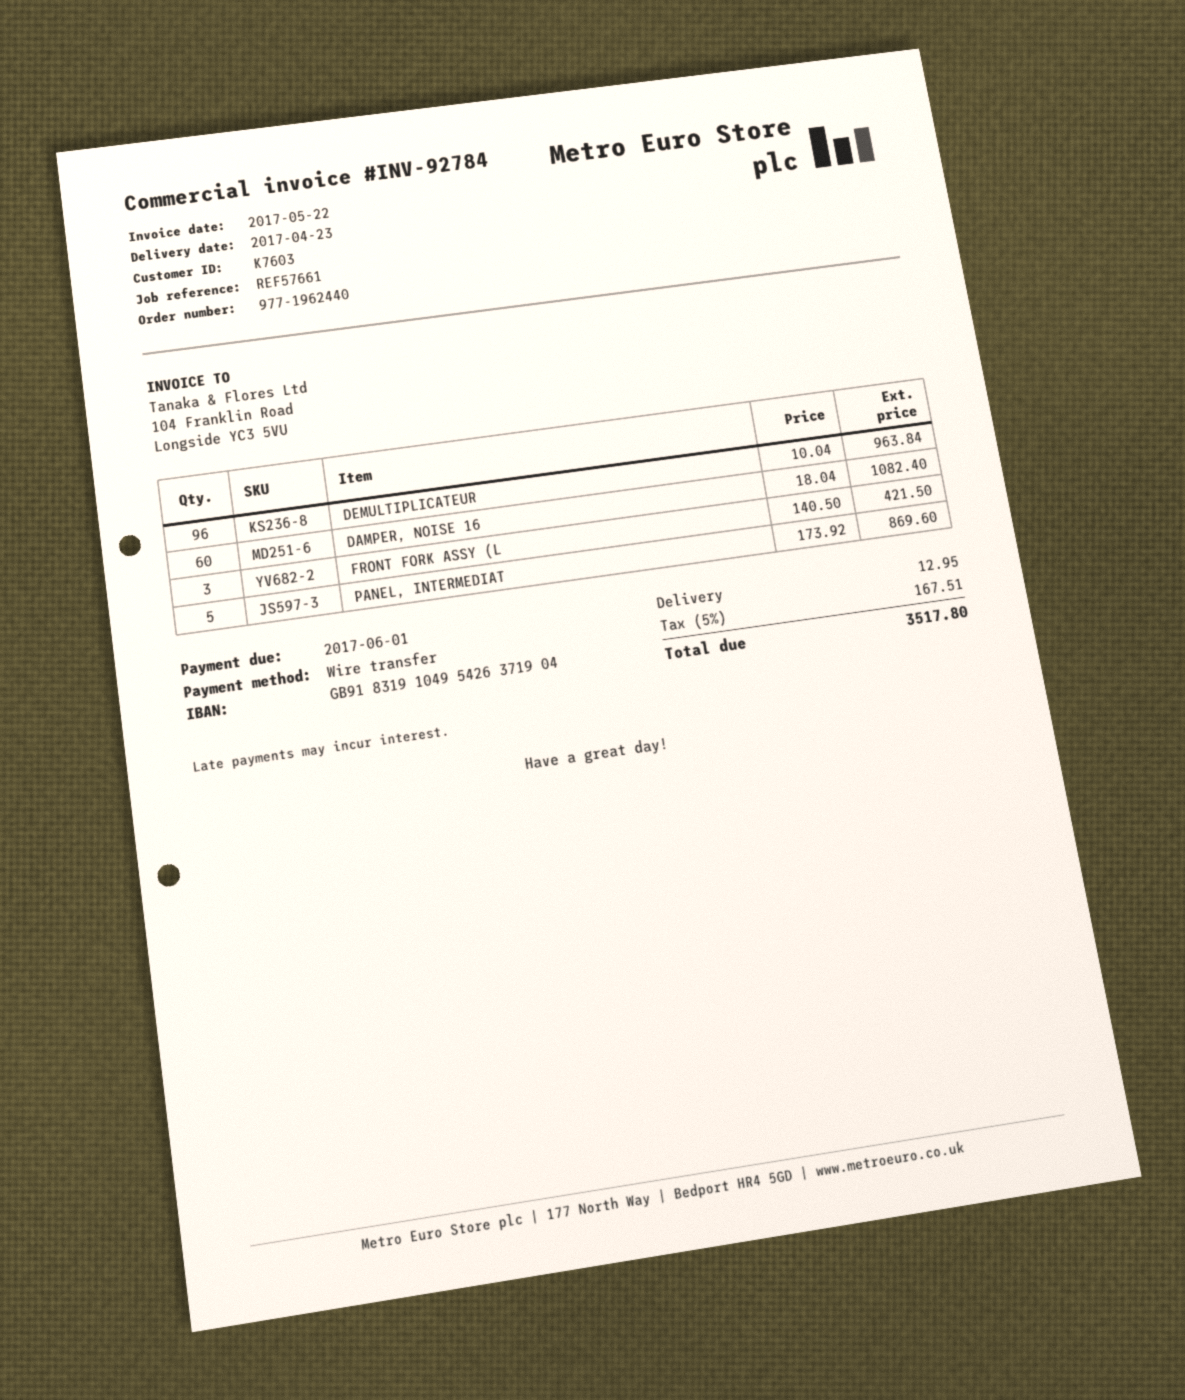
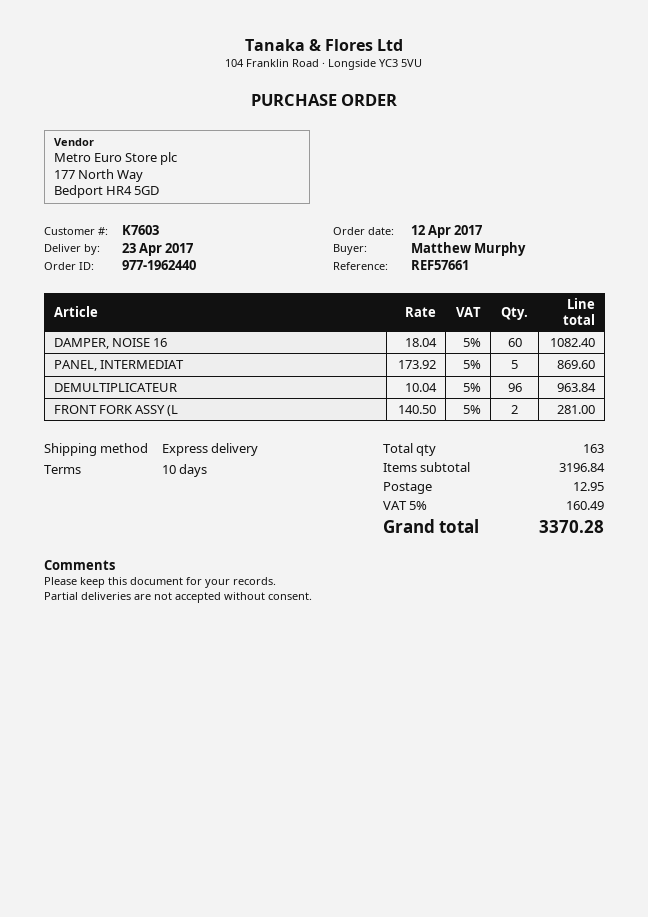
FRONT FORK ASSY (L: 3 x 140.50 = 421.50 -> 2 x 140.50 = 281.00
tax: 5% = 167.51 -> 5% = 160.49
total: 3517.80 -> 3370.28

